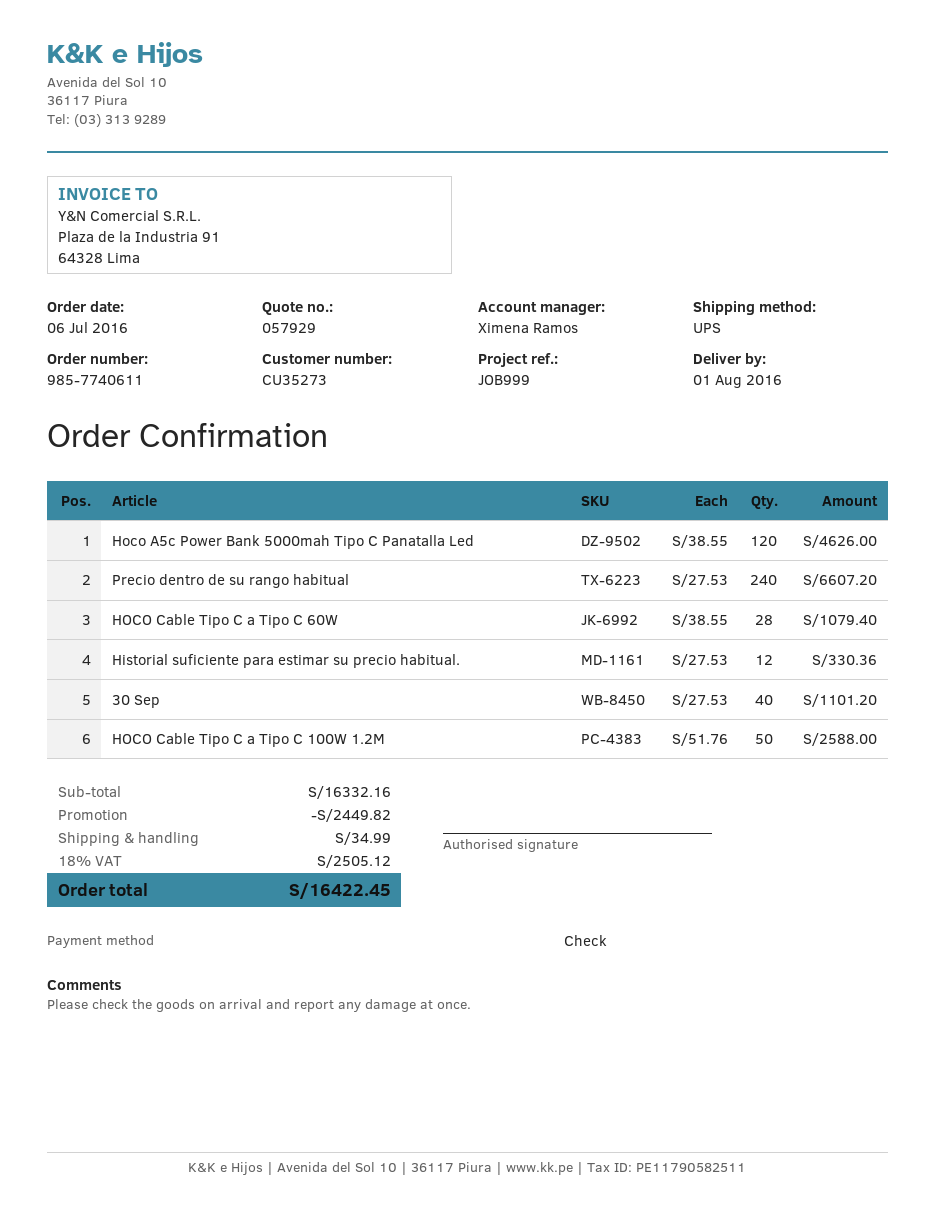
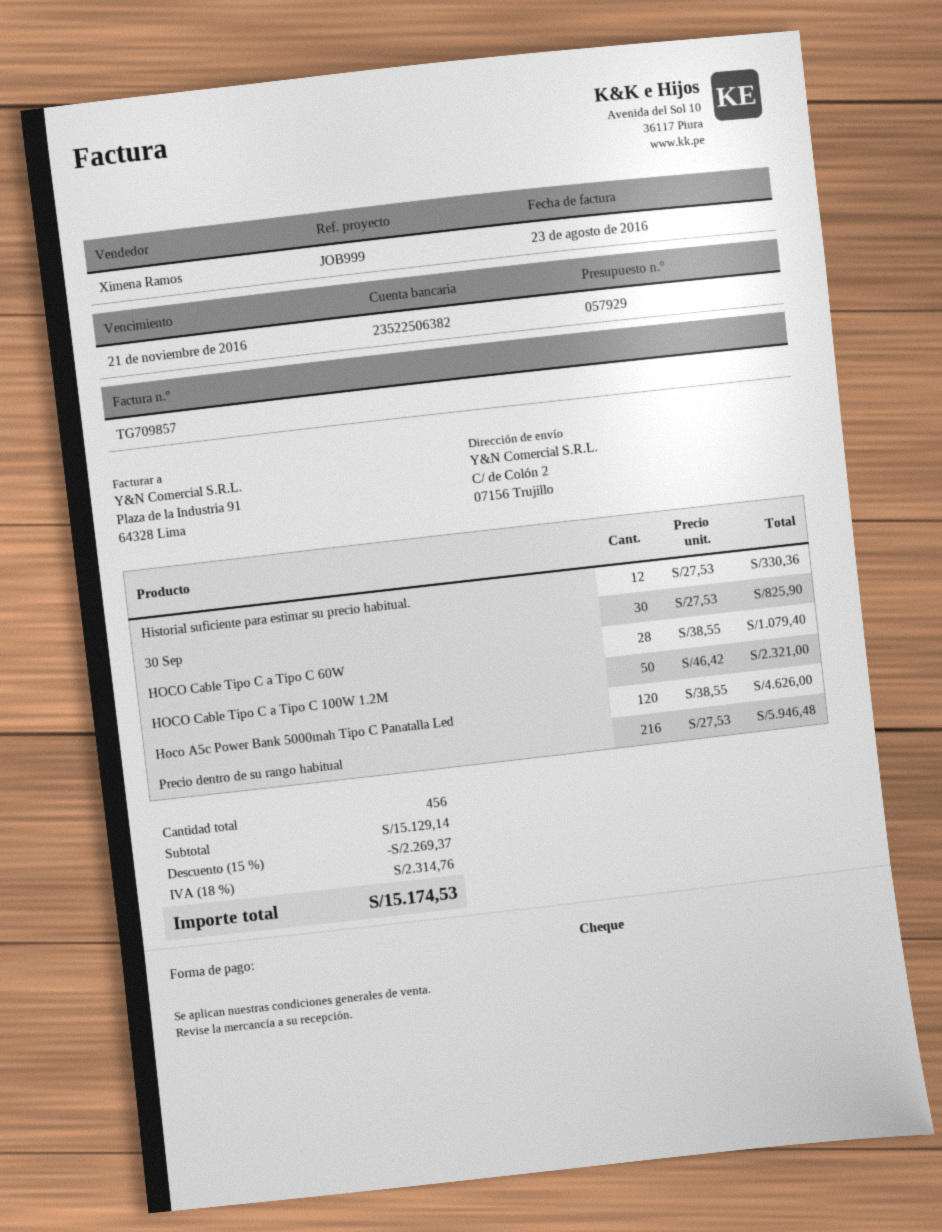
Precio dentro de su rango habitual: 240 x 27.53 = 6607.20 -> 216 x 27.53 = 5946.48
30 Sep: 40 x 27.53 = 1101.20 -> 30 x 27.53 = 825.90
HOCO Cable Tipo C a Tipo C 100W 1.2M: 50 x 51.76 = 2588.00 -> 50 x 46.42 = 2321.00
subtotal: 16332.16 -> 15129.14
discount: 2449.82 -> 2269.37
shipping: 34.99 -> none
tax: 18% = 2505.12 -> 18% = 2314.76
total: 16422.45 -> 15174.53

